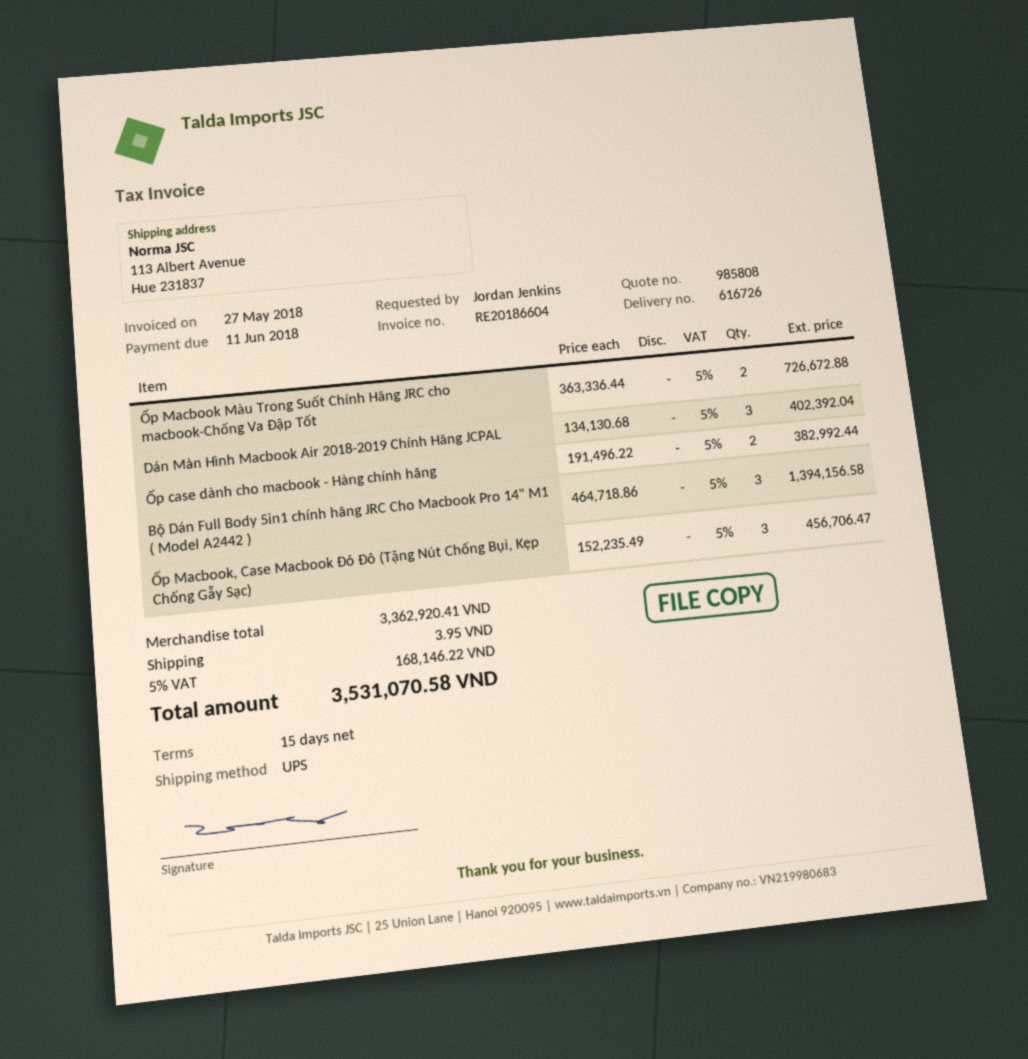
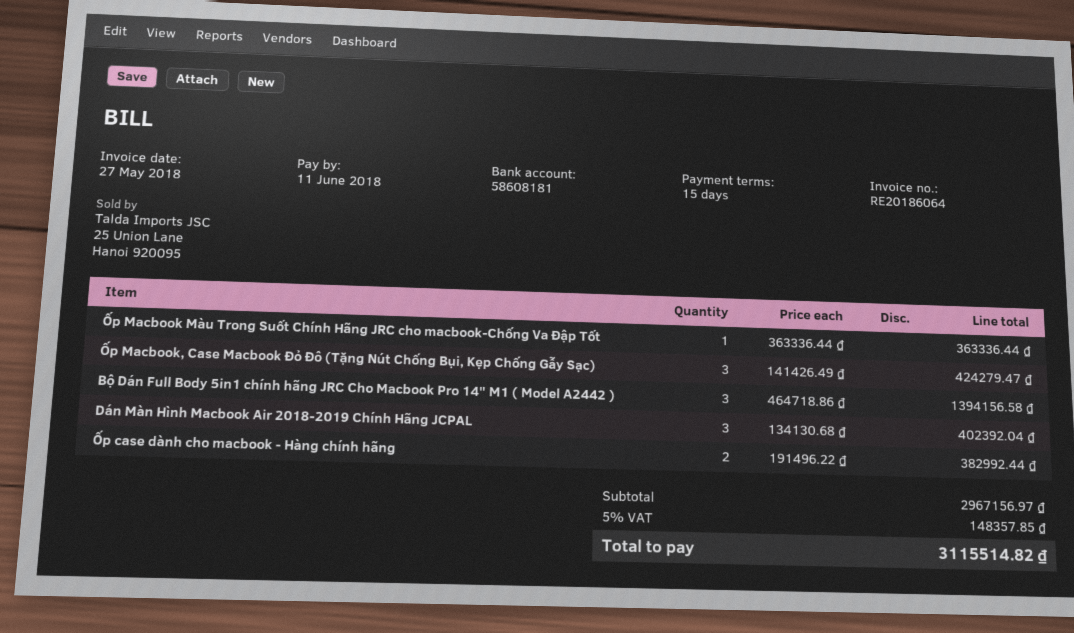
invoice number: RE20186604 -> RE20186064
Ốp Macbook Màu Trong Suốt Chính Hãng JRC cho macbook-Chống Va Đập Tốt: 2 x 363336.44 = 726672.88 -> 1 x 363336.44 = 363336.44
Ốp Macbook, Case Macbook Đỏ Đô (Tặng Nút Chống Bụi, Kẹp Chống Gẫy Sạc): 3 x 152235.49 = 456706.47 -> 3 x 141426.49 = 424279.47
subtotal: 3362920.41 -> 2967156.97
shipping: 3.95 -> none
tax: 5% = 168146.22 -> 5% = 148357.85
total: 3531070.58 -> 3115514.82

